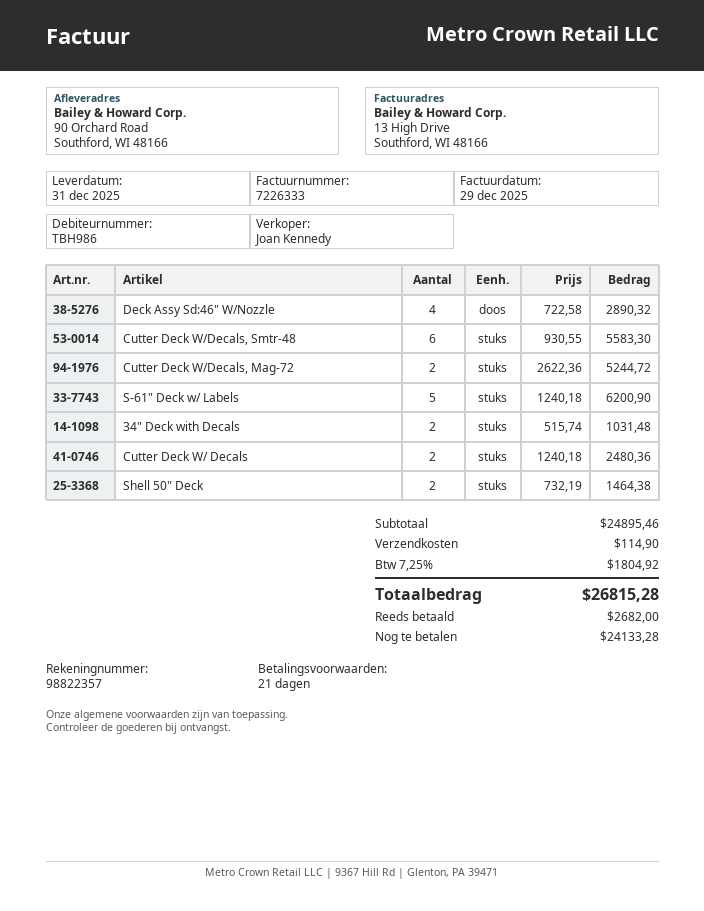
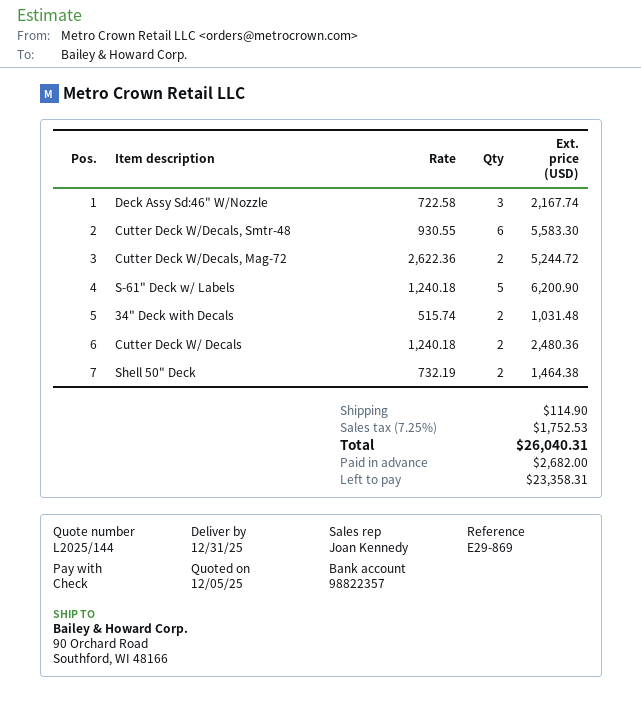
Deck Assy Sd:46" W/Nozzle: 4 x 722.58 = 2890.32 -> 3 x 722.58 = 2167.74
tax: 7.25% = 1804.92 -> 7.25% = 1752.53
total: 26815.28 -> 26040.31
balance: 24133.28 -> 23358.31

